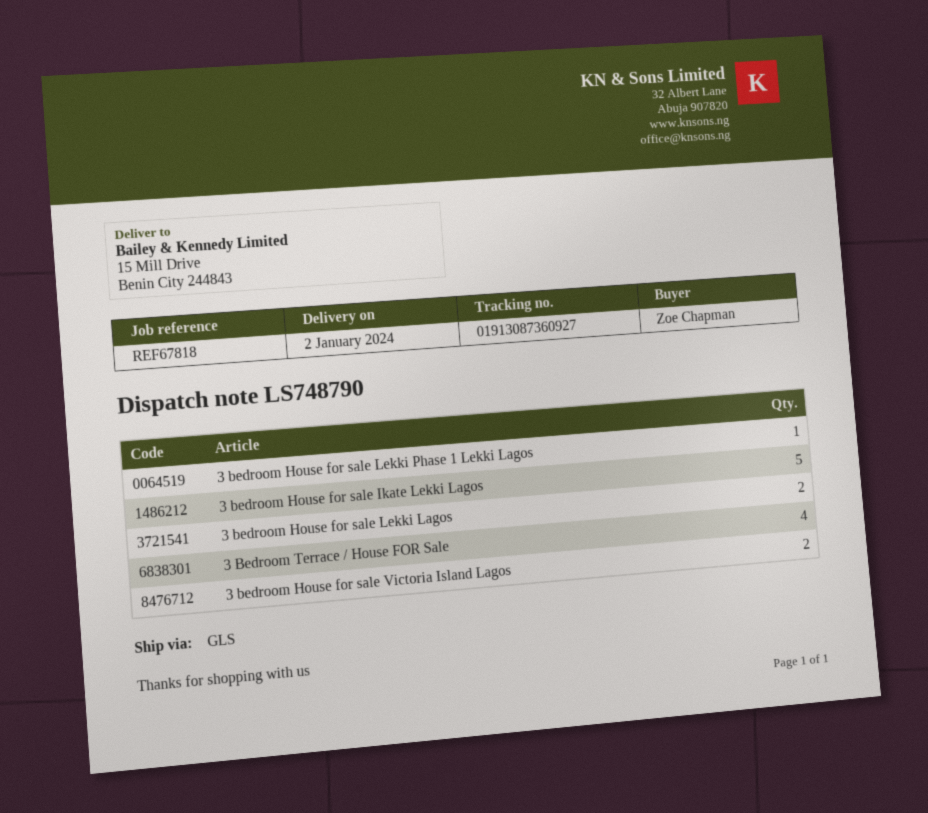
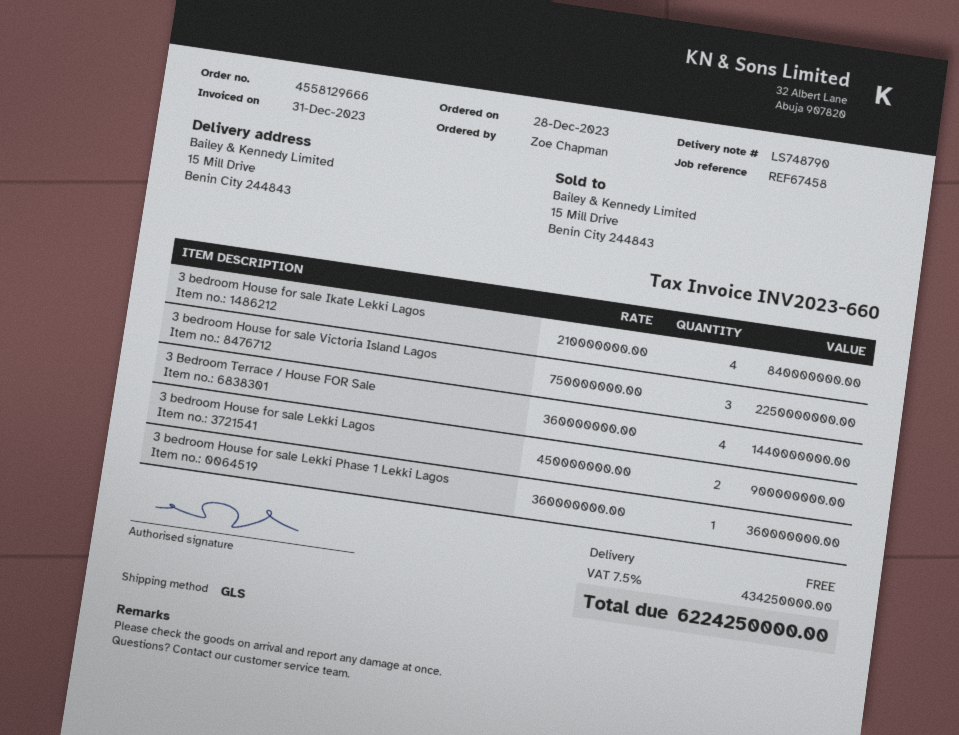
reference: REF67818 -> REF67458
3 bedroom House for sale Ikate Lekki Lagos: 5 -> 4
3 bedroom House for sale Victoria Island Lagos: 2 -> 3

